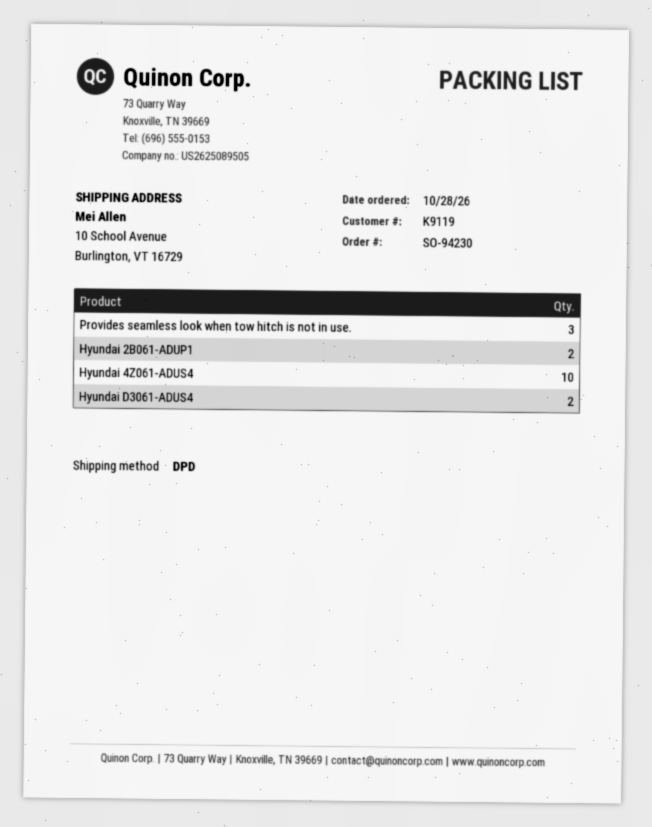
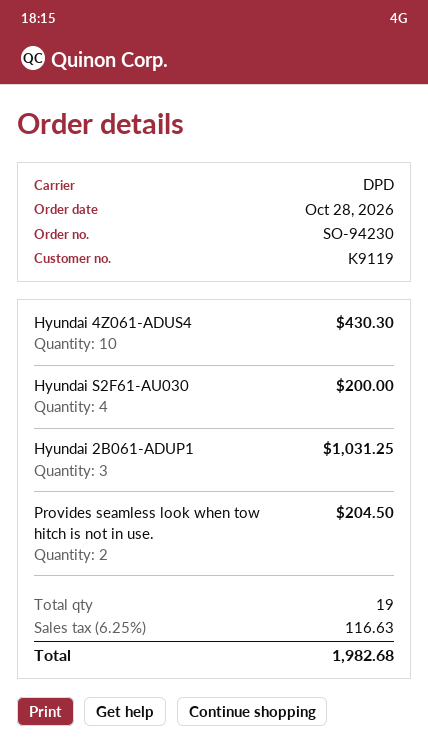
Provides seamless look when tow hitch is not in use.: 3 -> 2
Hyundai 2B061-ADUP1: 2 -> 3
Hyundai D3061-ADUS4: 2 -> none
Hyundai S2F61-AU030: none -> 4

